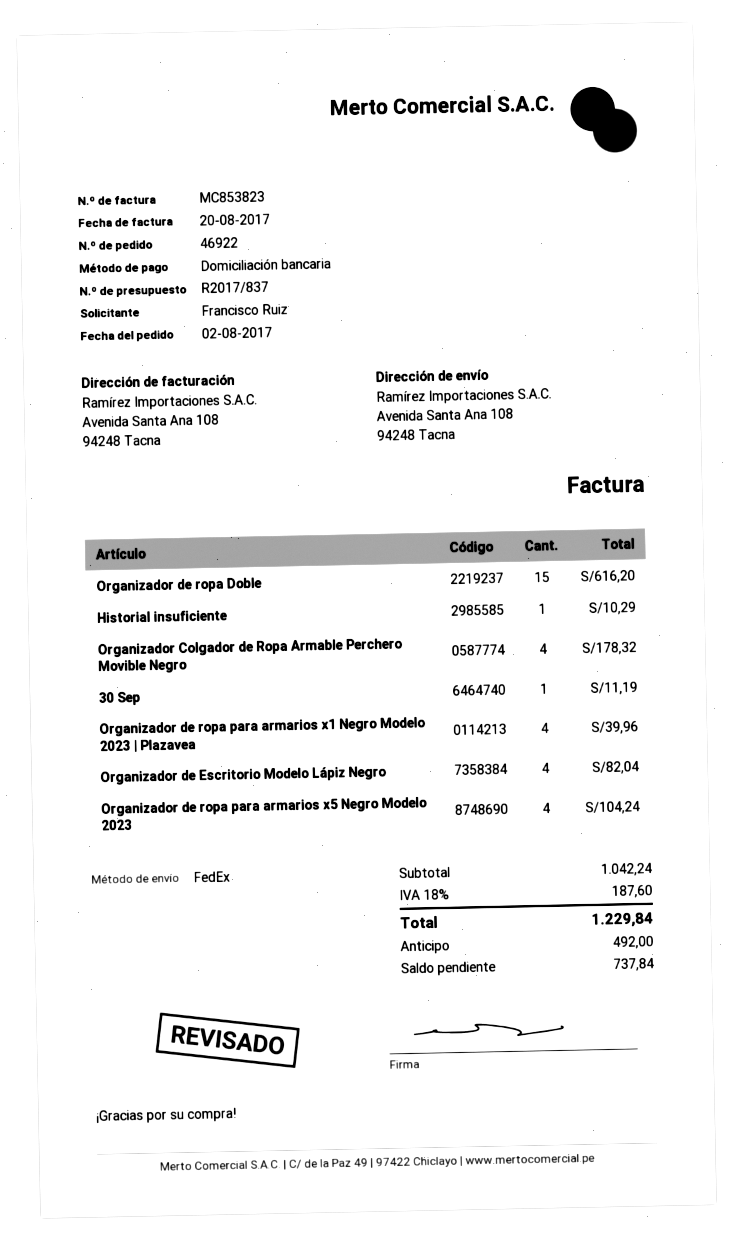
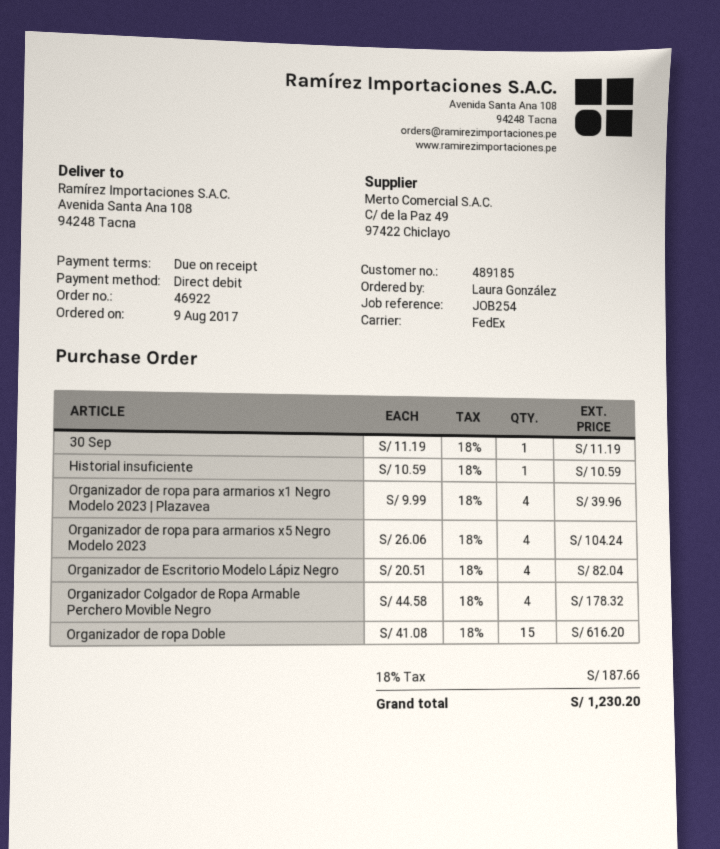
order date: 2017-08-02 -> 2017-08-09
ordered by: Francisco Ruiz -> Laura González
Historial insuficiente: 1 for 10.29 -> 1 for 10.59
tax: 18% = 187.60 -> 18% = 187.66
total: 1229.84 -> 1230.20

